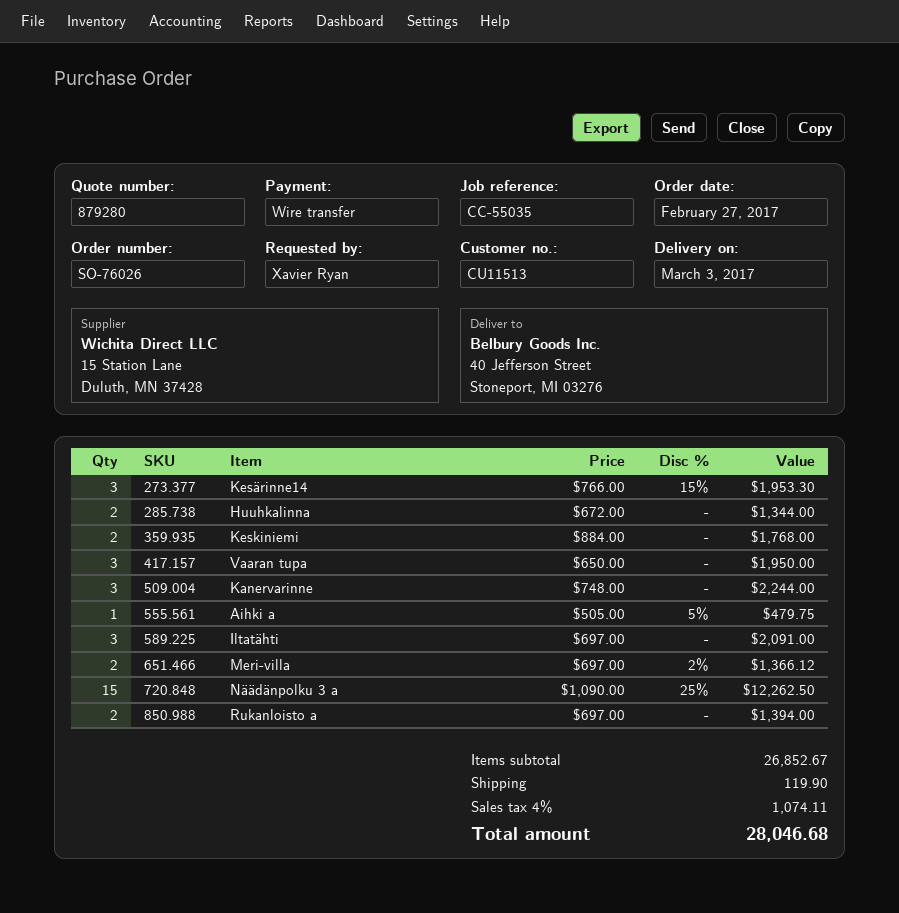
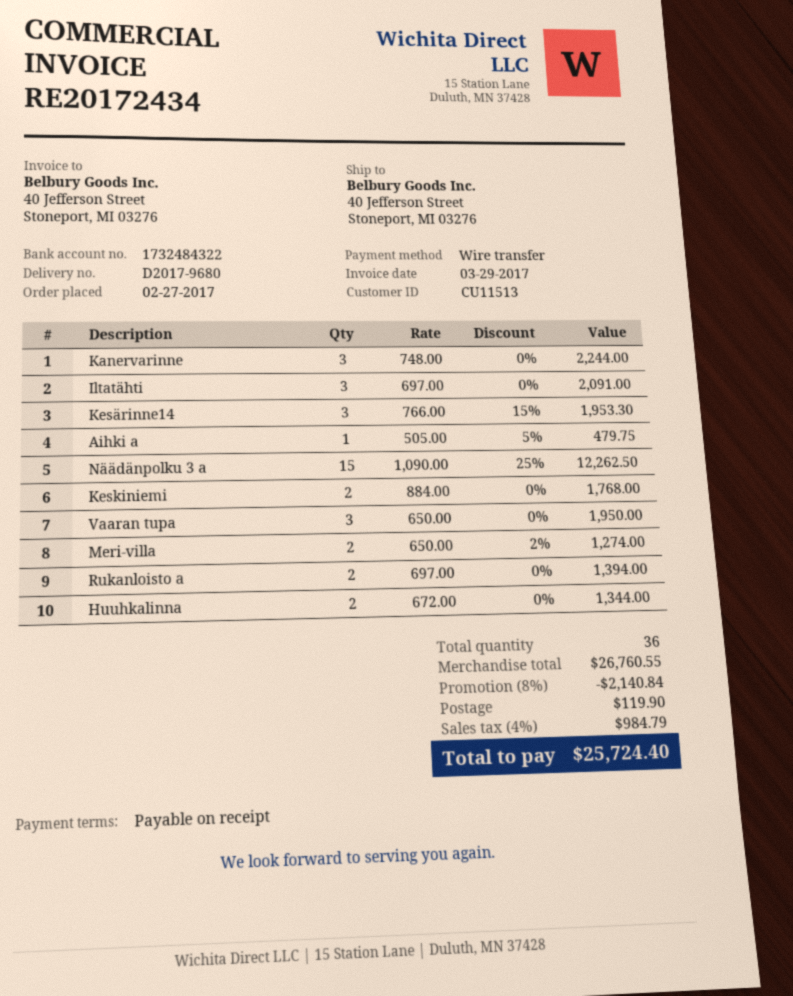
Meri-villa: 2 x 697.00 - 2% = 1366.12 -> 2 x 650.00 - 2% = 1274.00
subtotal: 26852.67 -> 26760.55
discount: none -> 8% = 2140.84
tax: 4% = 1074.11 -> 4% = 984.79
total: 28046.68 -> 25724.40

